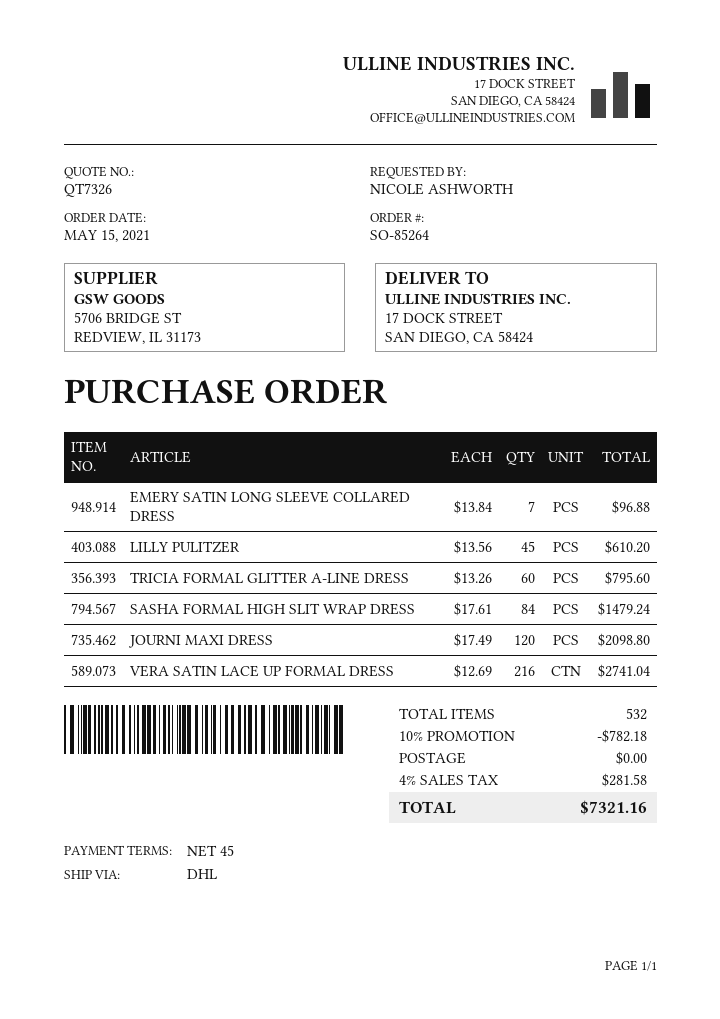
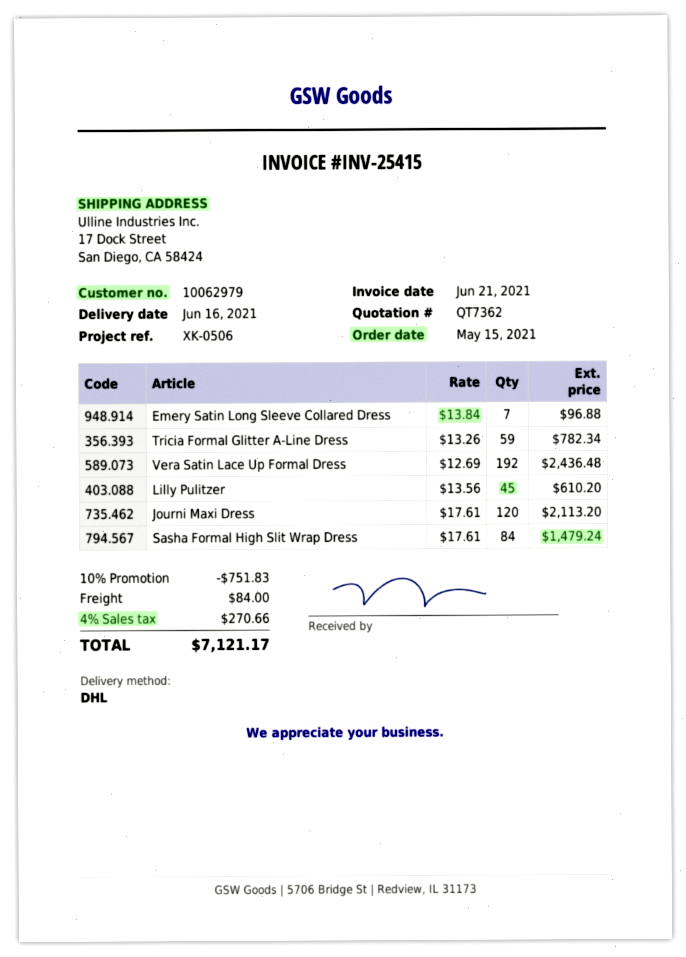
quote number: QT7326 -> QT7362
TRICIA FORMAL GLITTER A-LINE DRESS: 60 x 13.26 = 795.60 -> 59 x 13.26 = 782.34
JOURNI MAXI DRESS: 120 x 17.49 = 2098.80 -> 120 x 17.61 = 2113.20
VERA SATIN LACE UP FORMAL DRESS: 216 x 12.69 = 2741.04 -> 192 x 12.69 = 2436.48
discount: 10% = 782.18 -> 10% = 751.83
shipping: 0.00 -> 84.00
tax: 4% = 281.58 -> 4% = 270.66
total: 7321.16 -> 7121.17

